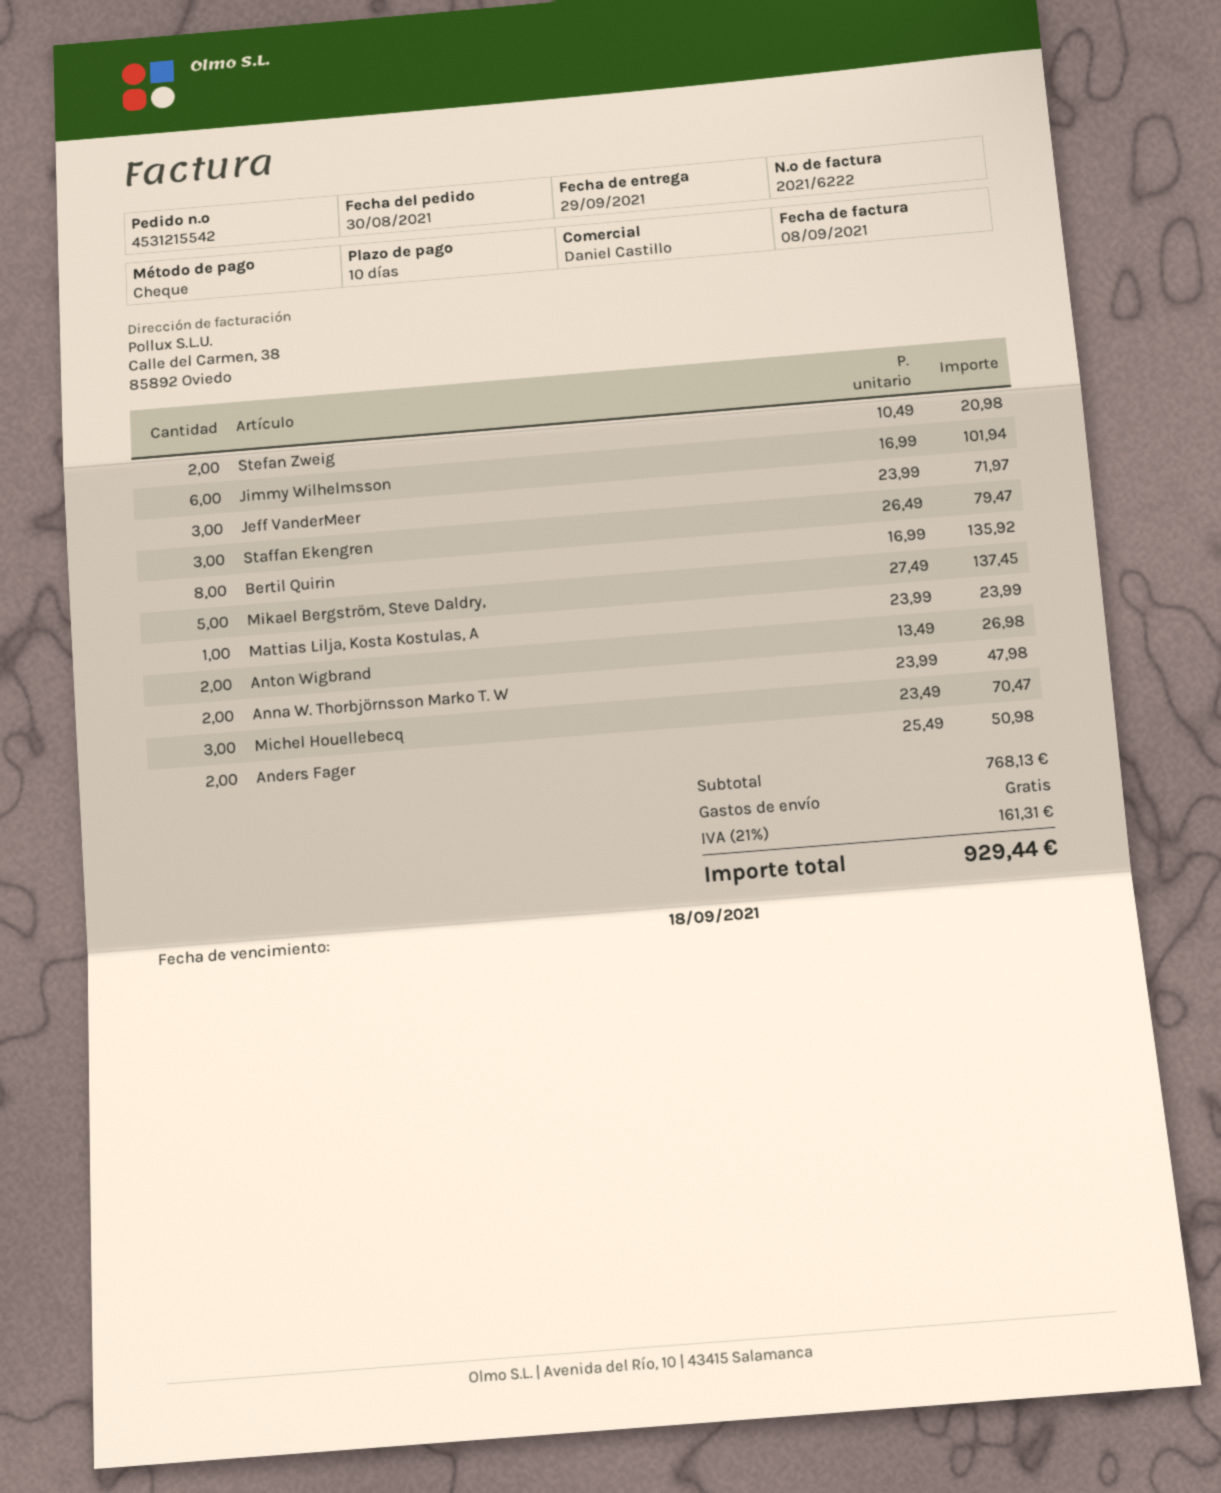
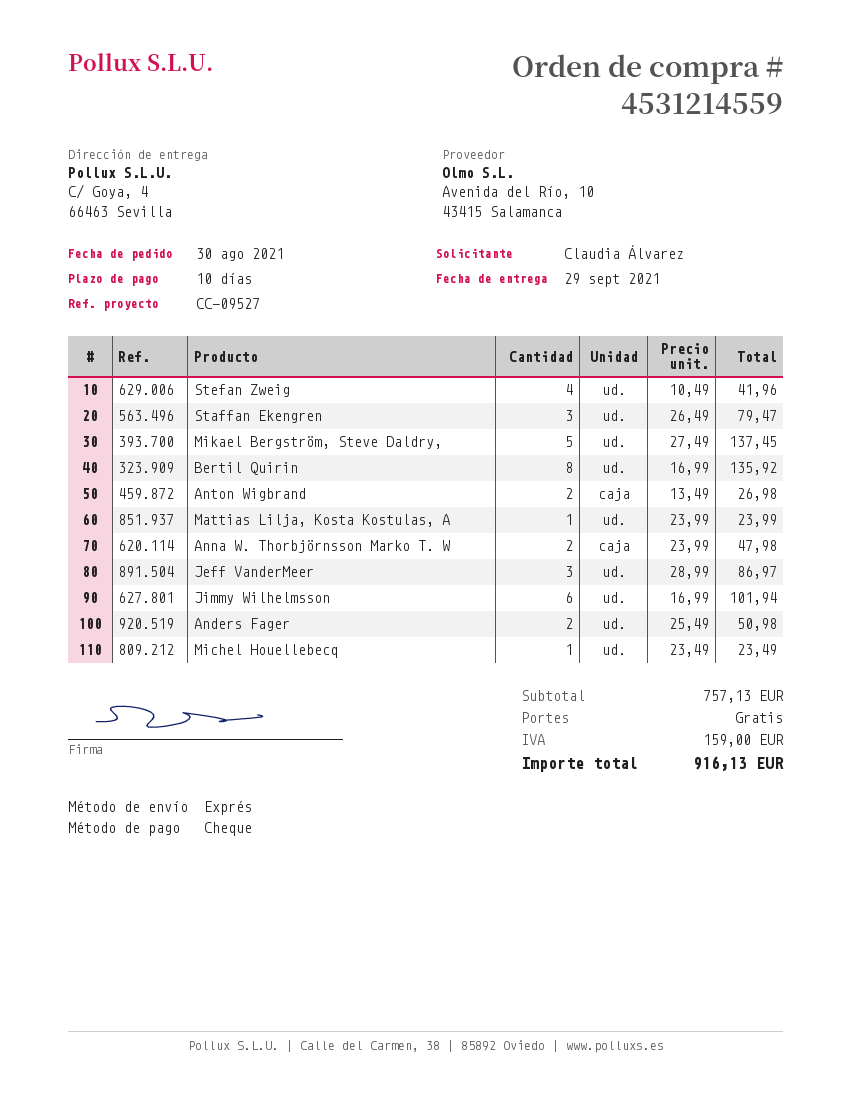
order number: 4531215542 -> 4531214559
Stefan Zweig: 2 x 10.49 = 20.98 -> 4 x 10.49 = 41.96
Jeff VanderMeer: 3 x 23.99 = 71.97 -> 3 x 28.99 = 86.97
Michel Houellebecq: 3 x 23.49 = 70.47 -> 1 x 23.49 = 23.49
subtotal: 768.13 -> 757.13
tax: 161.31 -> 159.00
total: 929.44 -> 916.13

